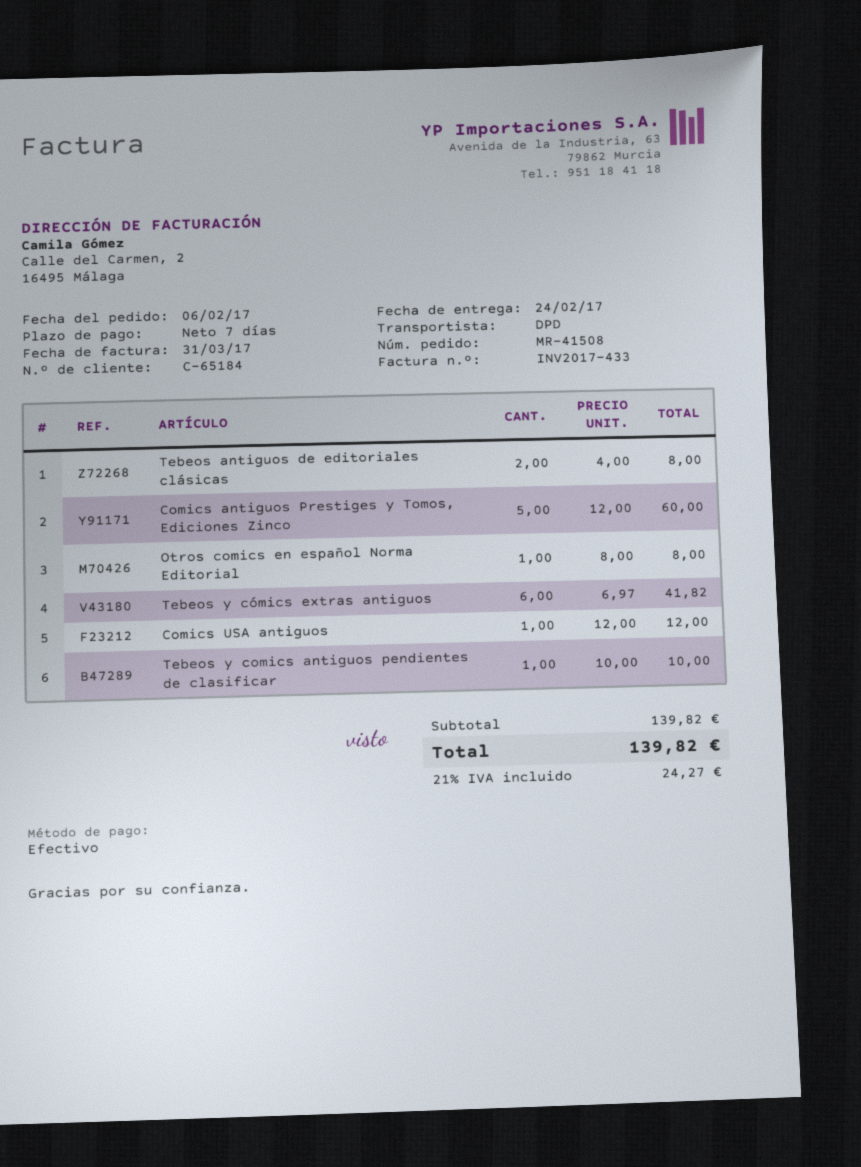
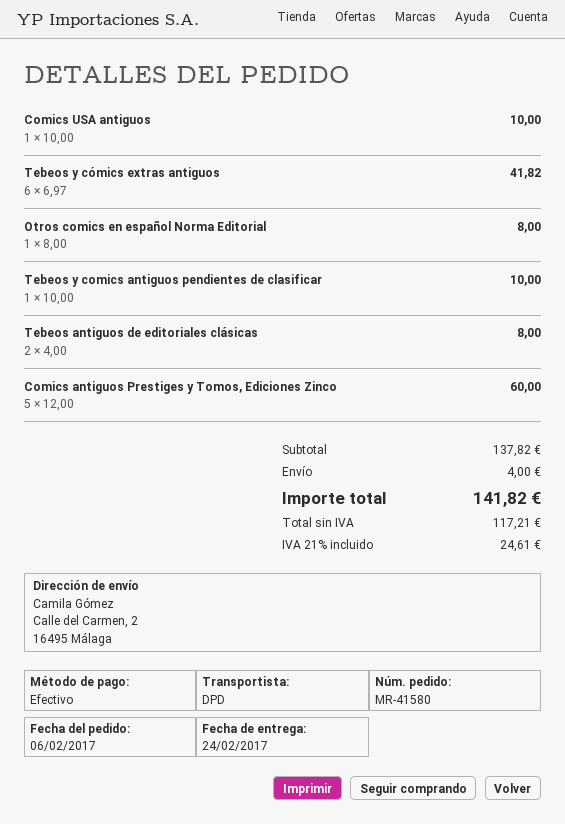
order number: MR-41508 -> MR-41580
Comics USA antiguos: 1 x 12.00 = 12.00 -> 1 x 10.00 = 10.00
subtotal: 139.82 -> 137.82
shipping: none -> 4.00
tax: 21% = 24.27 -> 21% = 24.61
total: 139.82 -> 141.82

